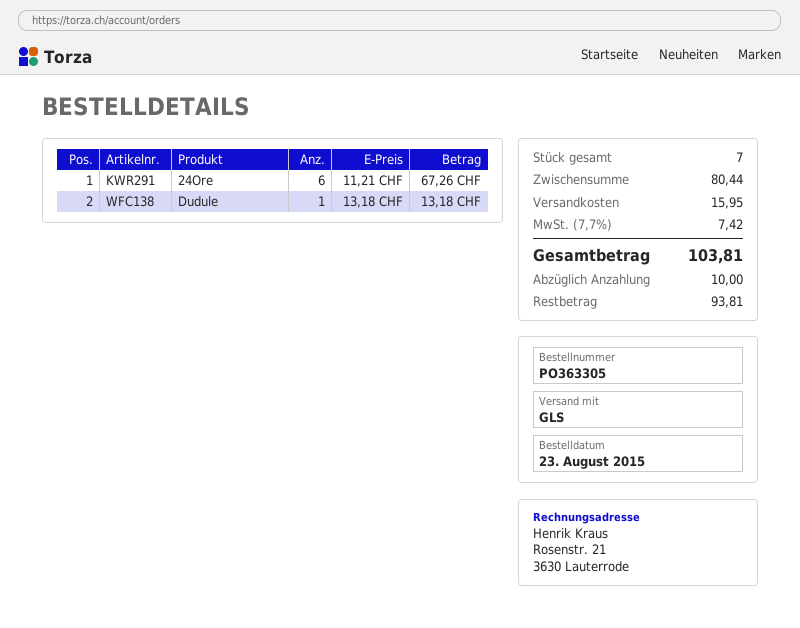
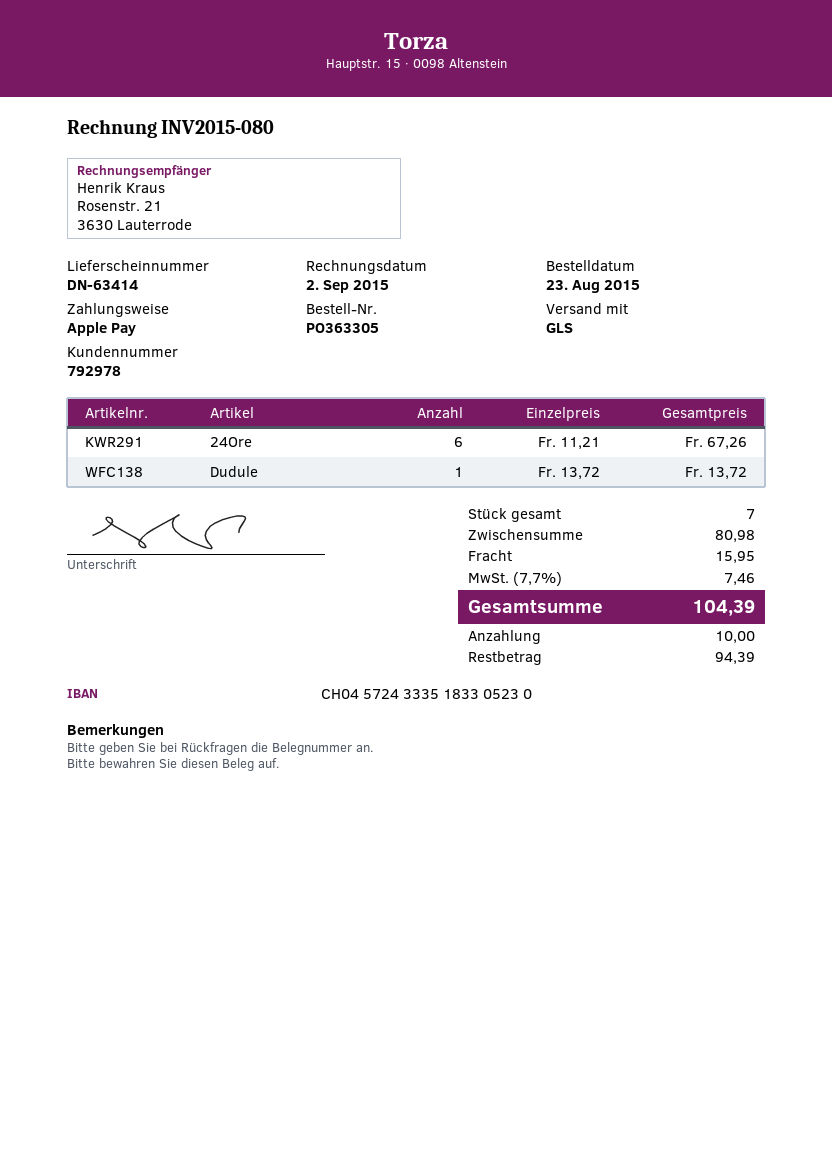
Dudule: 1 x 13.18 = 13.18 -> 1 x 13.72 = 13.72
subtotal: 80.44 -> 80.98
tax: 7.7% = 7.42 -> 7.7% = 7.46
total: 103.81 -> 104.39
balance: 93.81 -> 94.39

